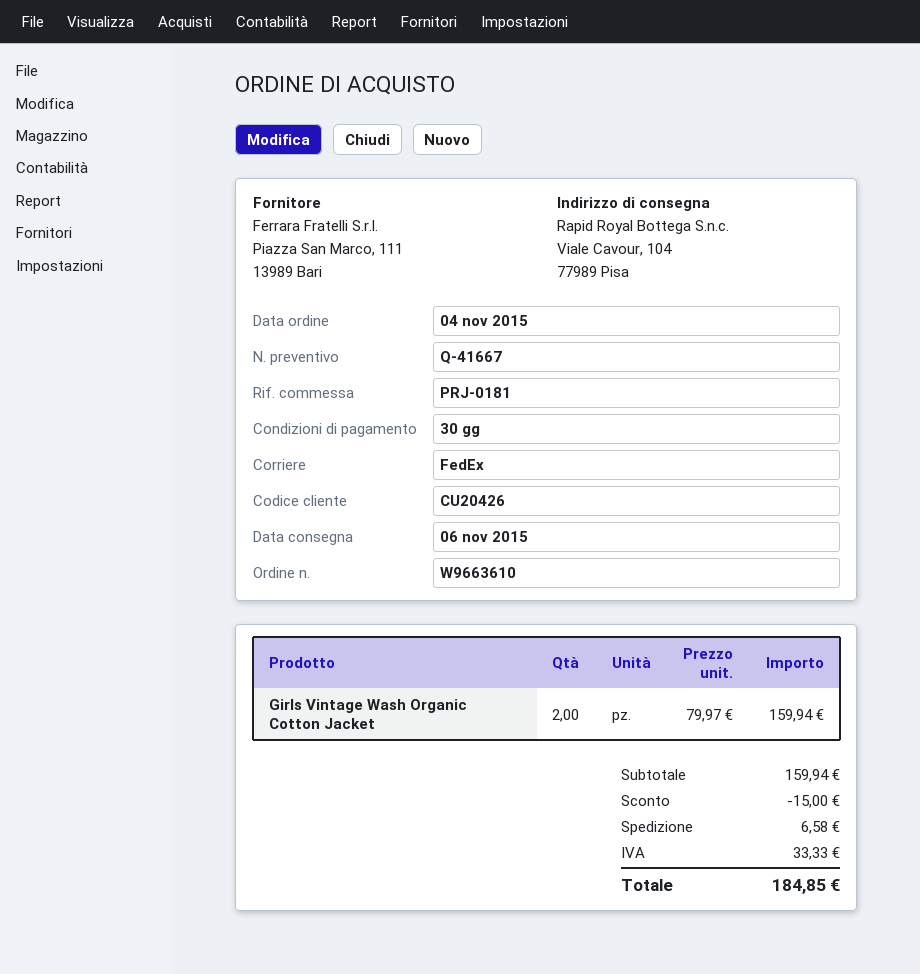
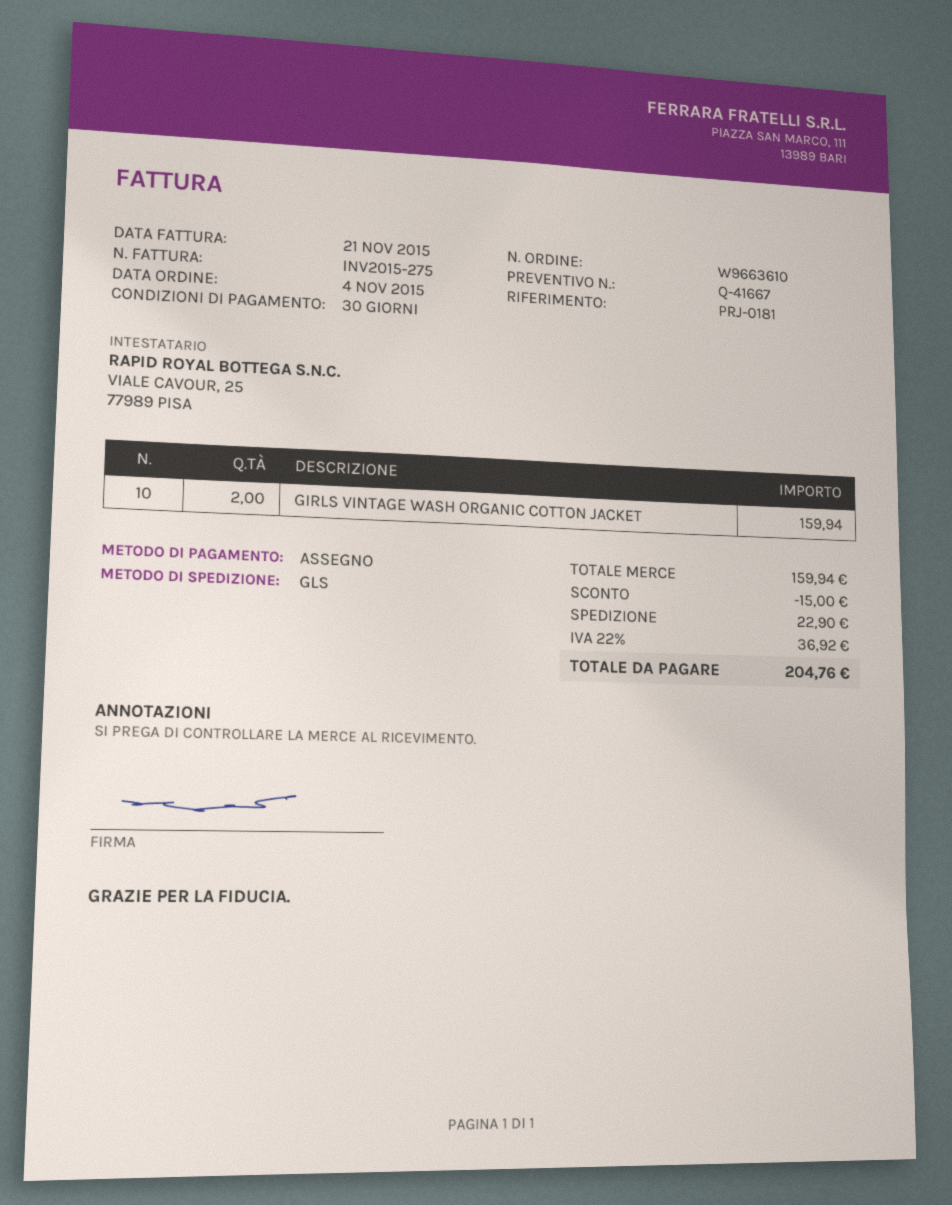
shipping method: FedEx -> GLS
shipping: 6.58 -> 22.90
tax: 33.33 -> 36.92
total: 184.85 -> 204.76

